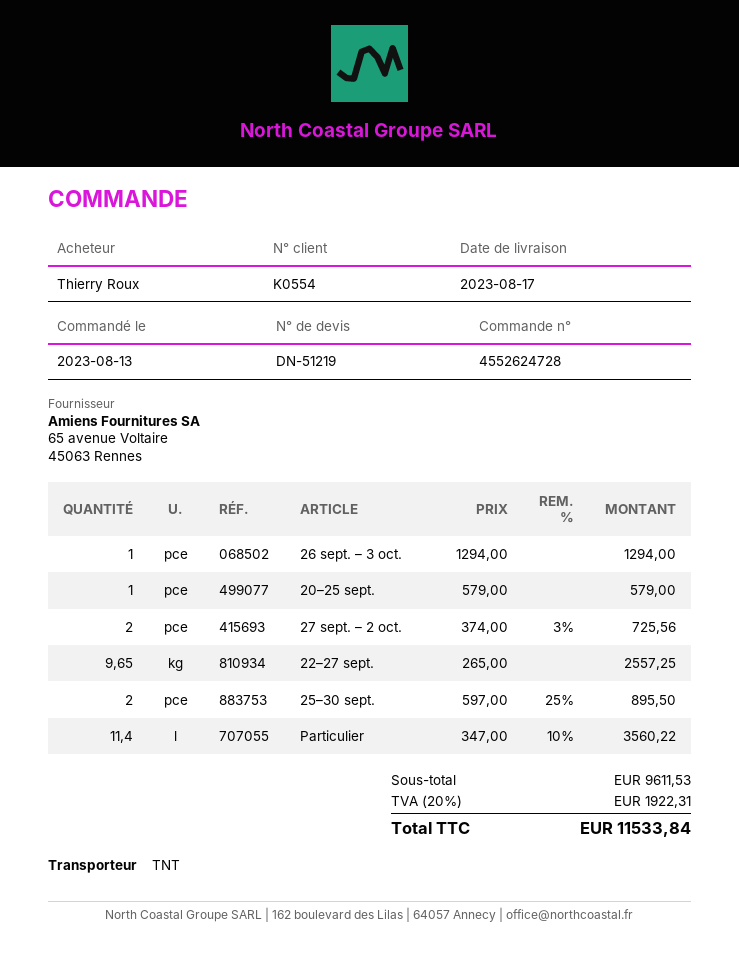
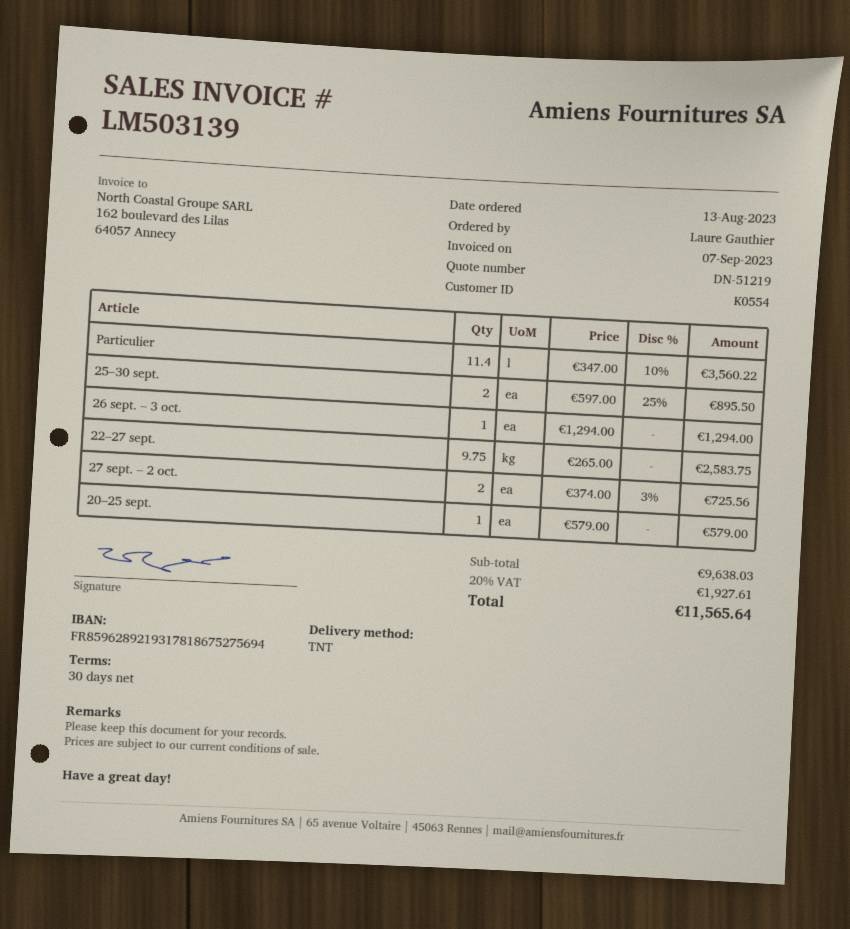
ordered by: Thierry Roux -> Laure Gauthier
22–27 sept.: 9.65 x 265.00 = 2557.25 -> 9.75 x 265.00 = 2583.75
subtotal: 9611.53 -> 9638.03
tax: 20% = 1922.31 -> 20% = 1927.61
total: 11533.84 -> 11565.64

